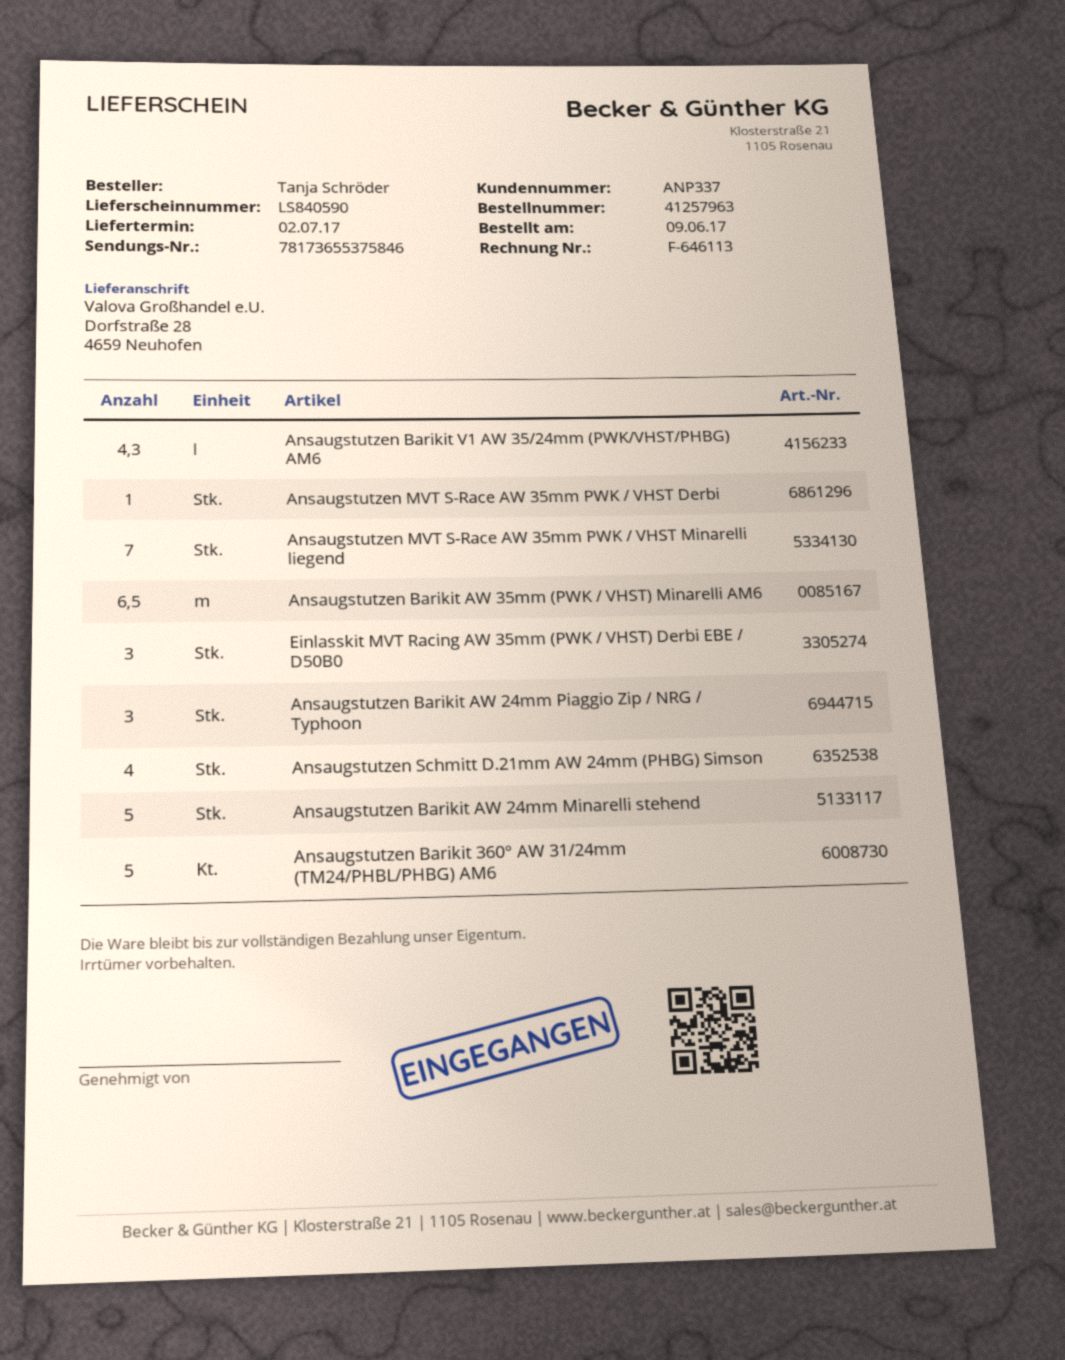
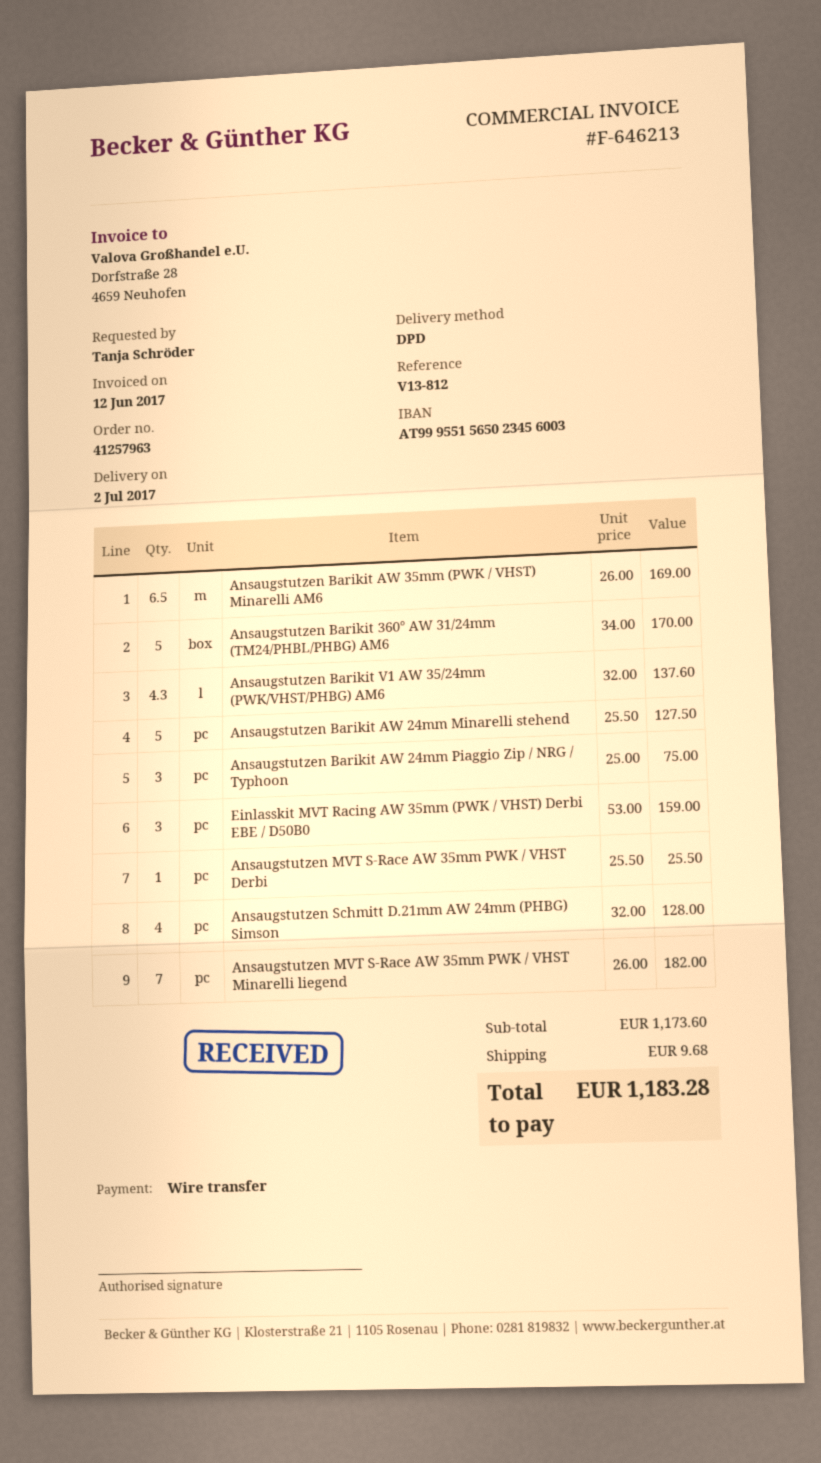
invoice number: F-646113 -> F-646213

